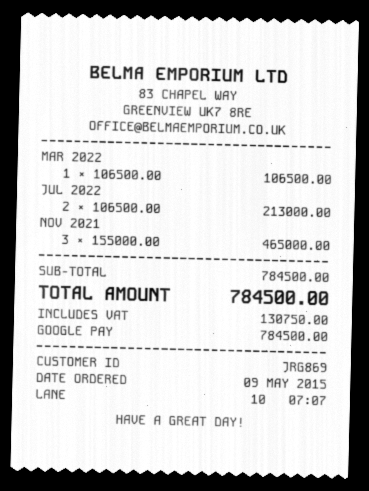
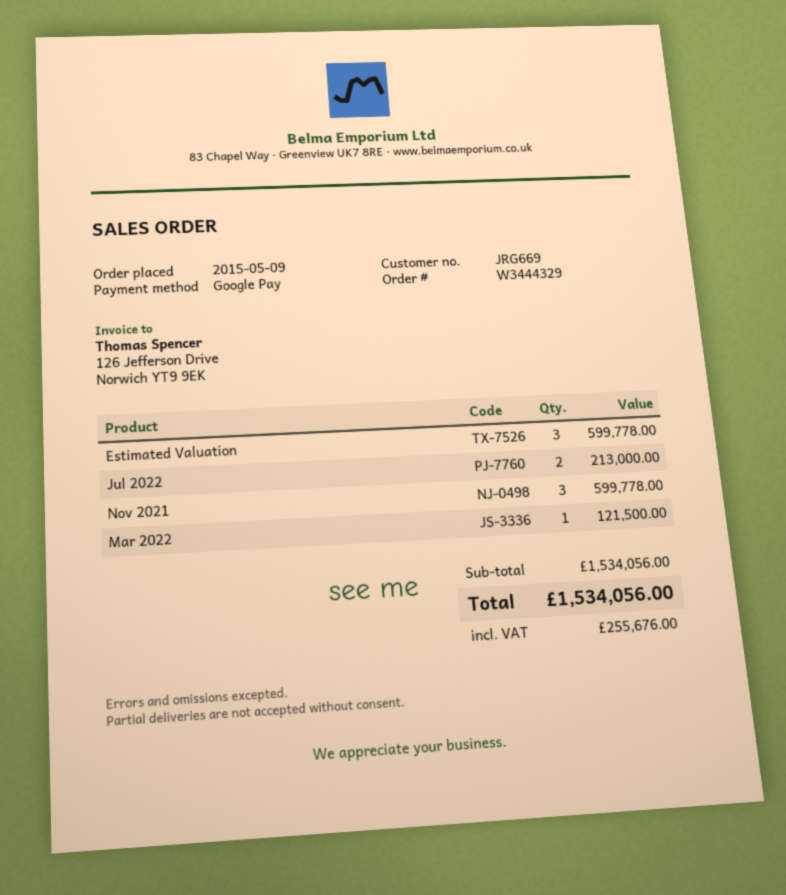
customer number: JRG869 -> JRG669
MAR 2022: 1 for 106500.00 -> 1 for 121500.00
NOV 2021: 3 for 465000.00 -> 3 for 599778.00
Estimated Valuation: none -> 3 for 599778.00
subtotal: 784500.00 -> 1534056.00
tax: 130750.00 -> 255676.00
total: 784500.00 -> 1534056.00

